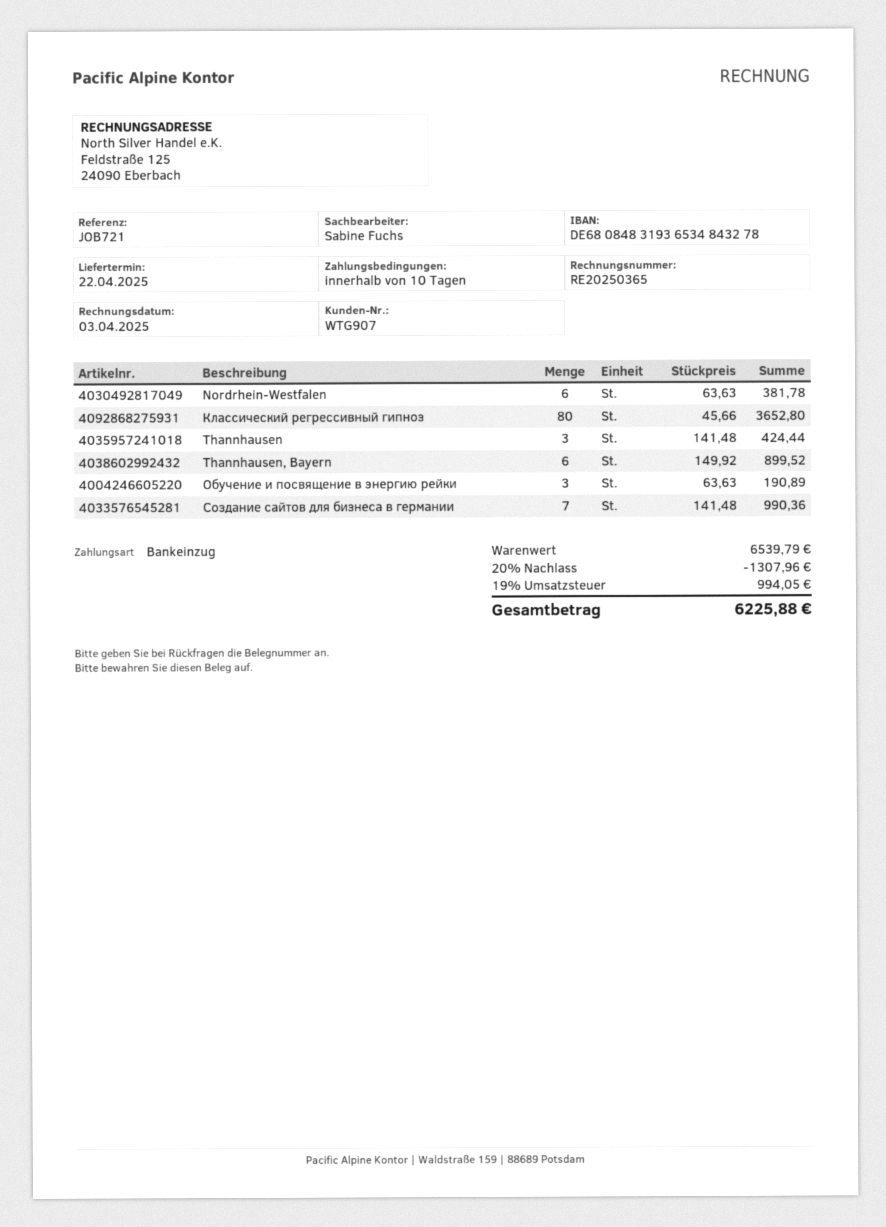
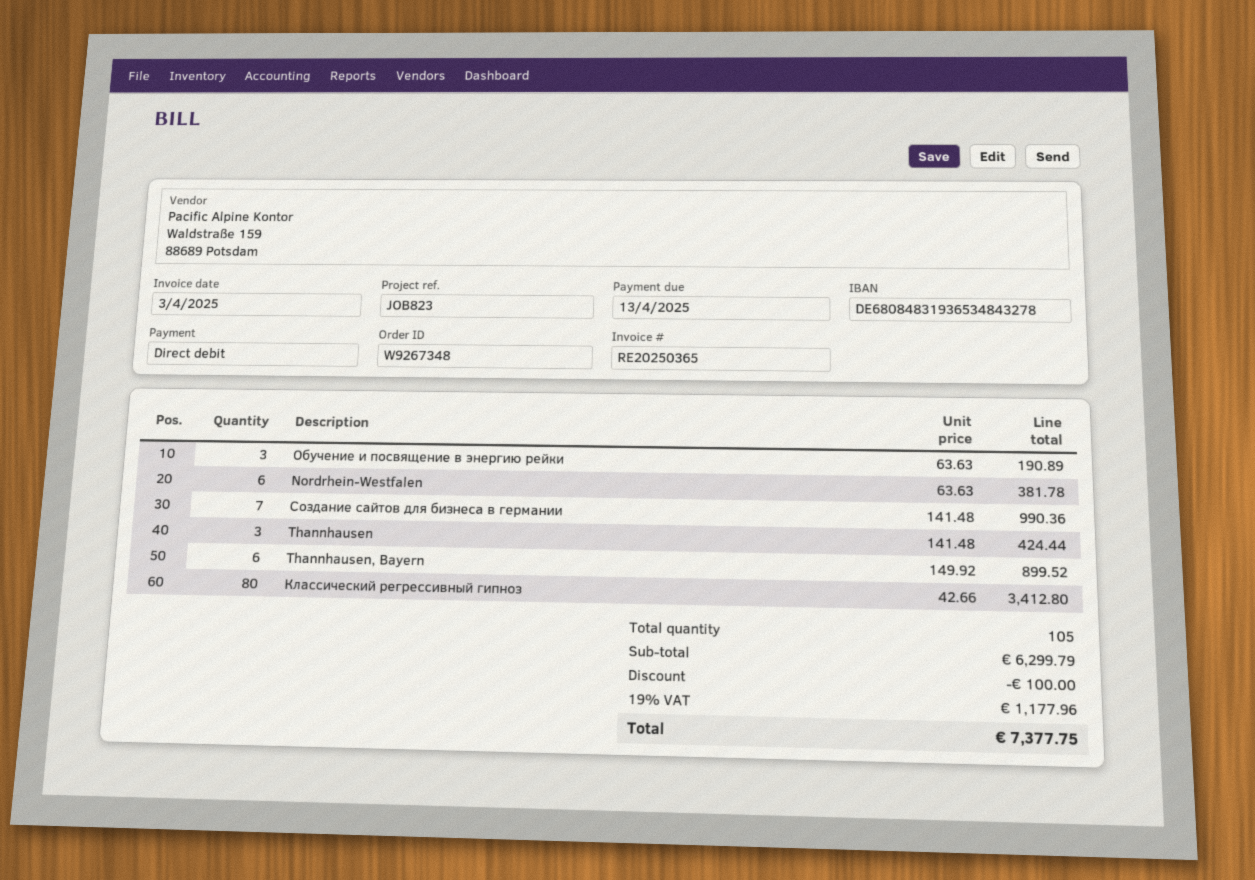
reference: JOB721 -> JOB823
Классический регрессивный гипноз: 80 x 45.66 = 3652.80 -> 80 x 42.66 = 3412.80
subtotal: 6539.79 -> 6299.79
discount: 1307.96 -> 100.00
tax: 19% = 994.05 -> 19% = 1177.96
total: 6225.88 -> 7377.75

